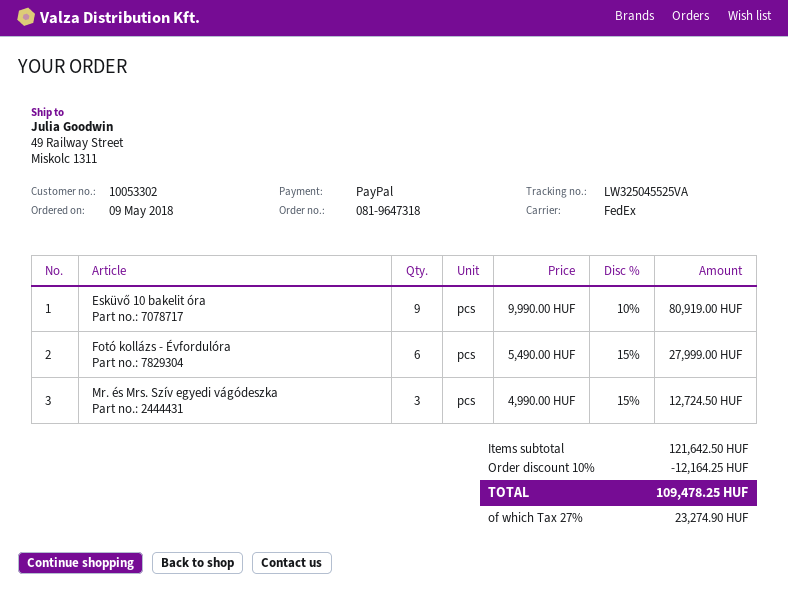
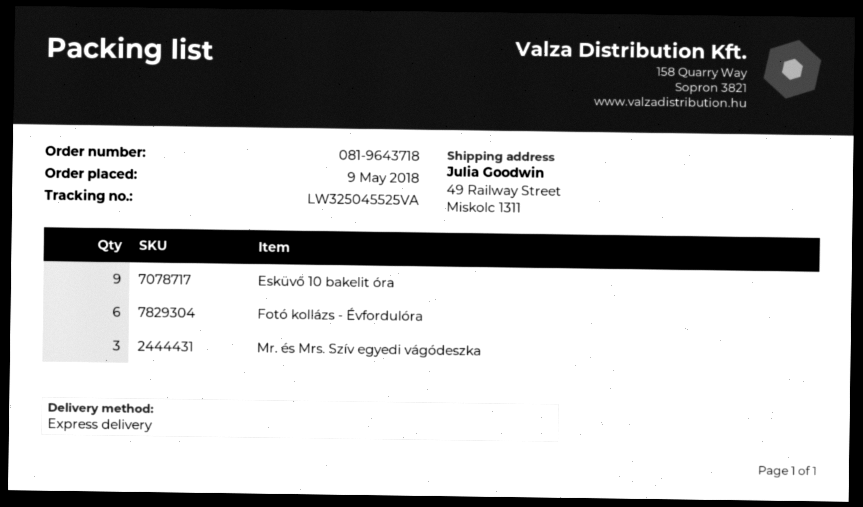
order number: 081-9647318 -> 081-9643718
shipping method: FedEx -> express

